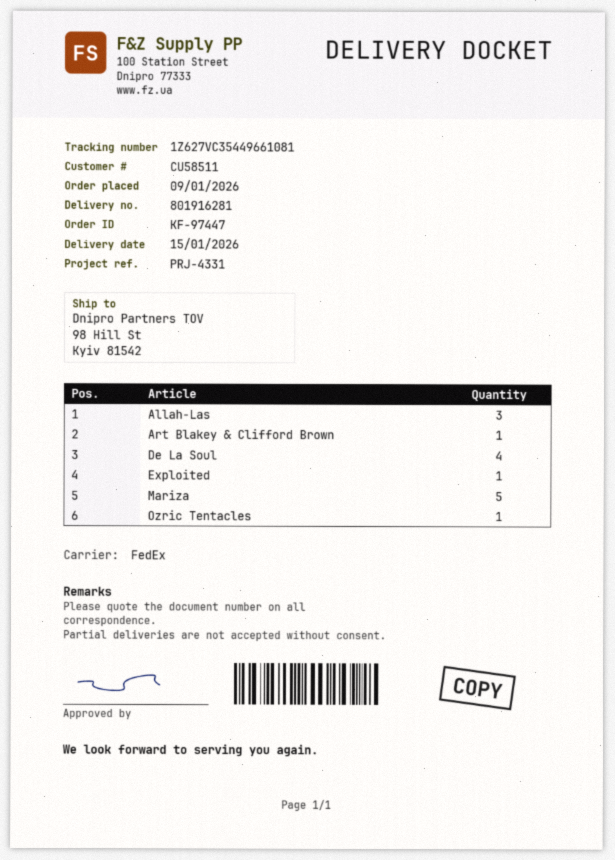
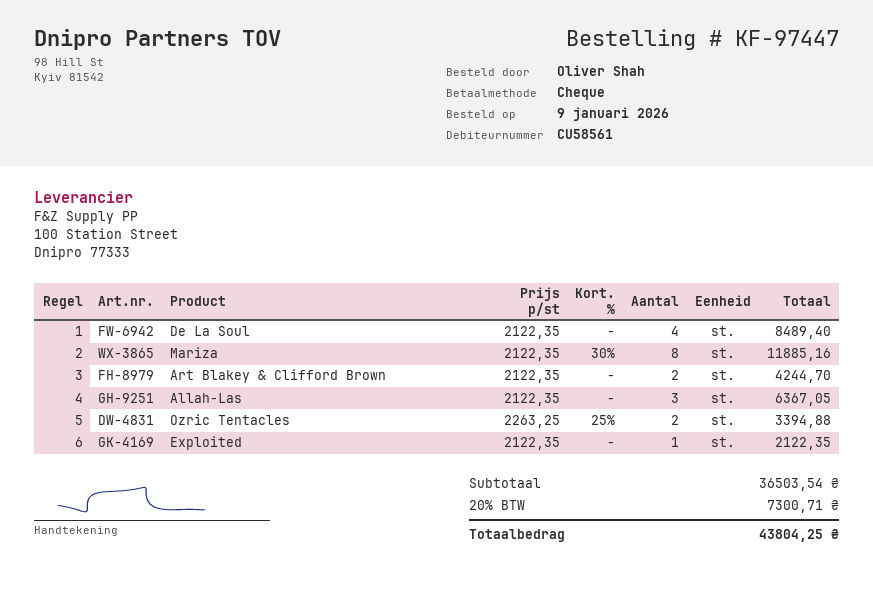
customer number: CU58511 -> CU58561
Art Blakey & Clifford Brown: 1 -> 2
Mariza: 5 -> 8
Ozric Tentacles: 1 -> 2

